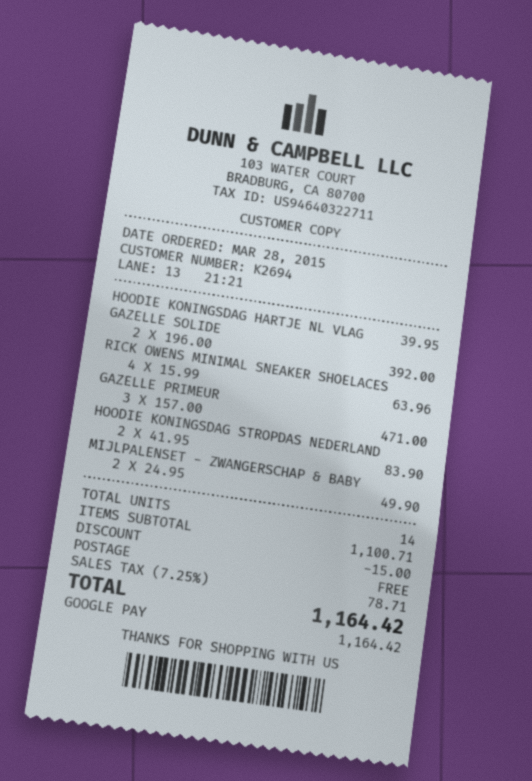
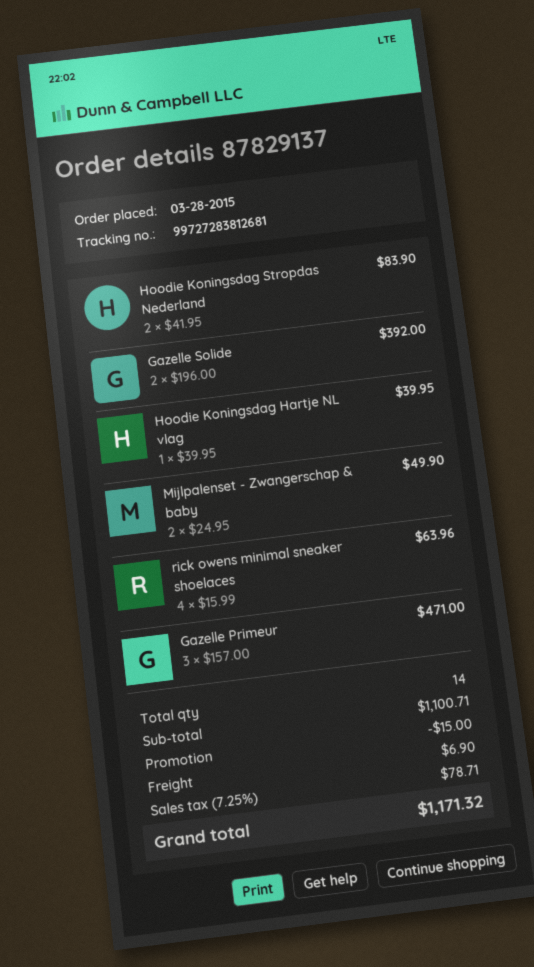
shipping: 0.00 -> 6.90
total: 1164.42 -> 1171.32

